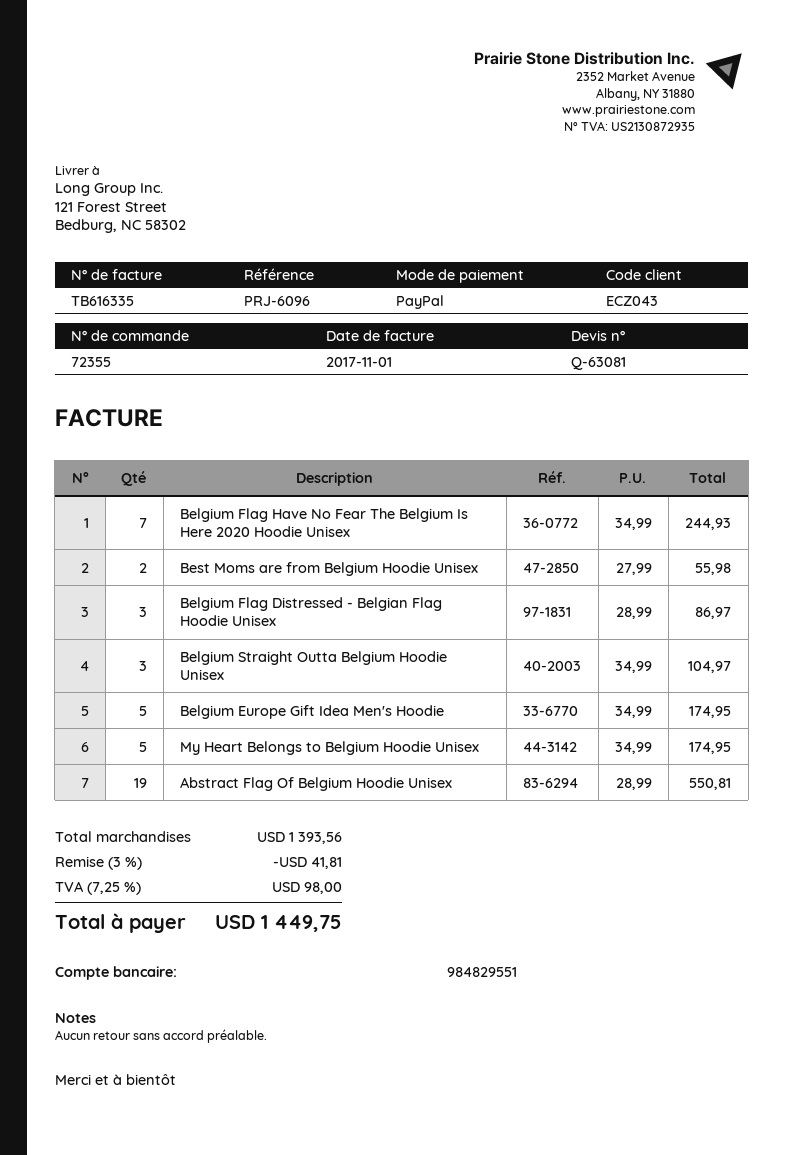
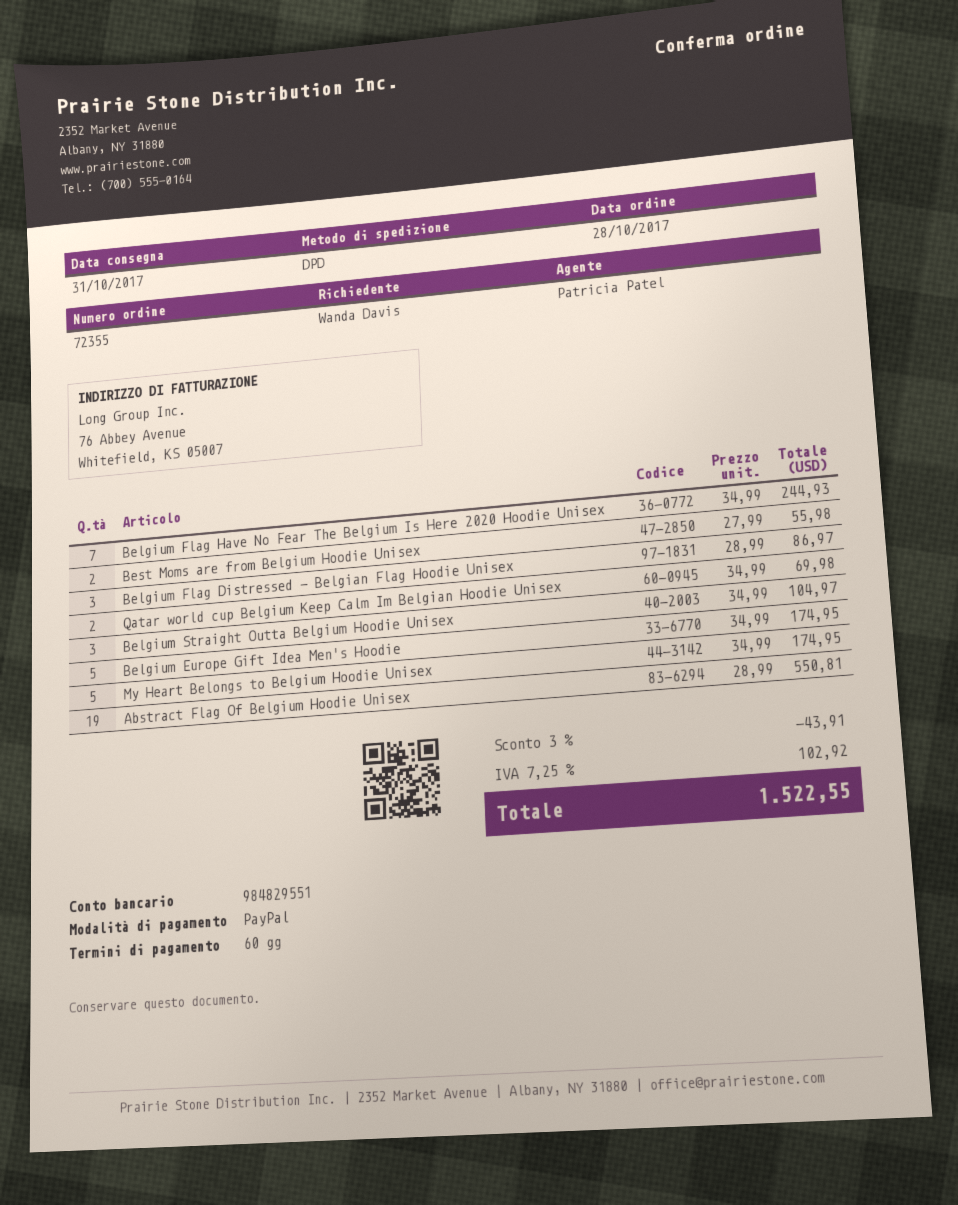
Qatar world cup Belgium Keep Calm Im Belgian Hoodie Unisex: none -> 2 x 34.99 = 69.98
discount: 3% = 41.81 -> 3% = 43.91
tax: 7.25% = 98.00 -> 7.25% = 102.92
total: 1449.75 -> 1522.55

